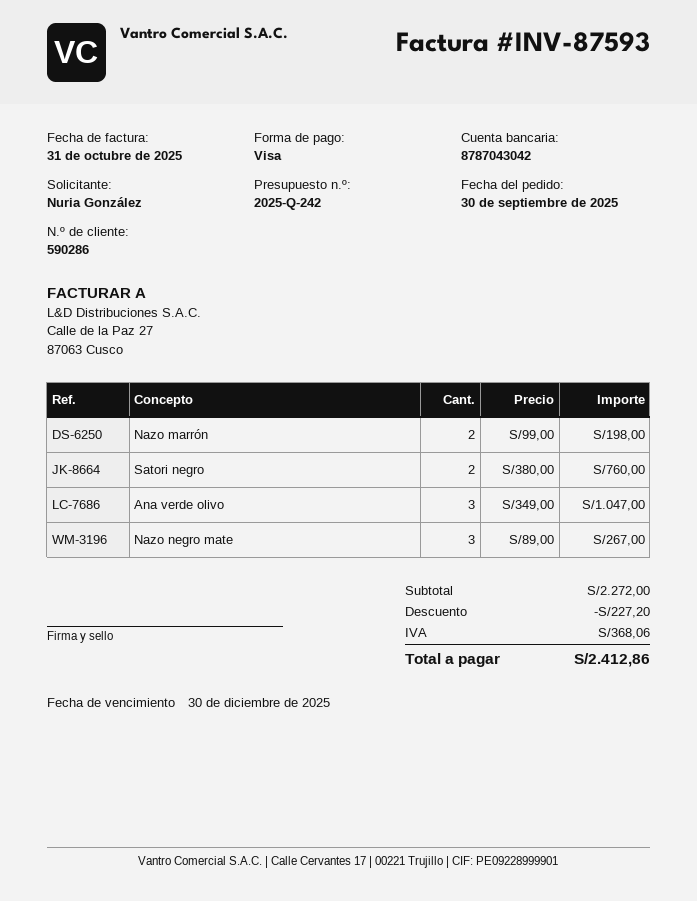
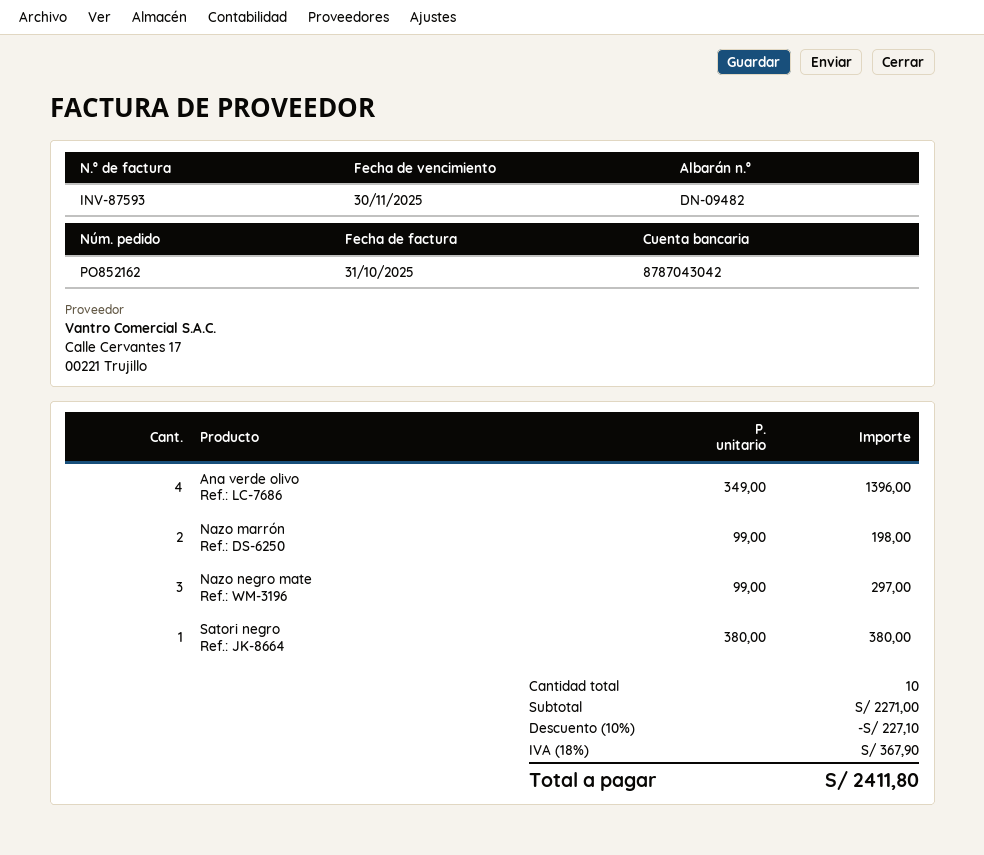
due date: 2025-12-30 -> 2025-11-30
Satori negro: 2 x 380.00 = 760.00 -> 1 x 380.00 = 380.00
Ana verde olivo: 3 x 349.00 = 1047.00 -> 4 x 349.00 = 1396.00
Nazo negro mate: 3 x 89.00 = 267.00 -> 3 x 99.00 = 297.00
subtotal: 2272.00 -> 2271.00
discount: 227.20 -> 227.10
tax: 368.06 -> 367.90
total: 2412.86 -> 2411.80

